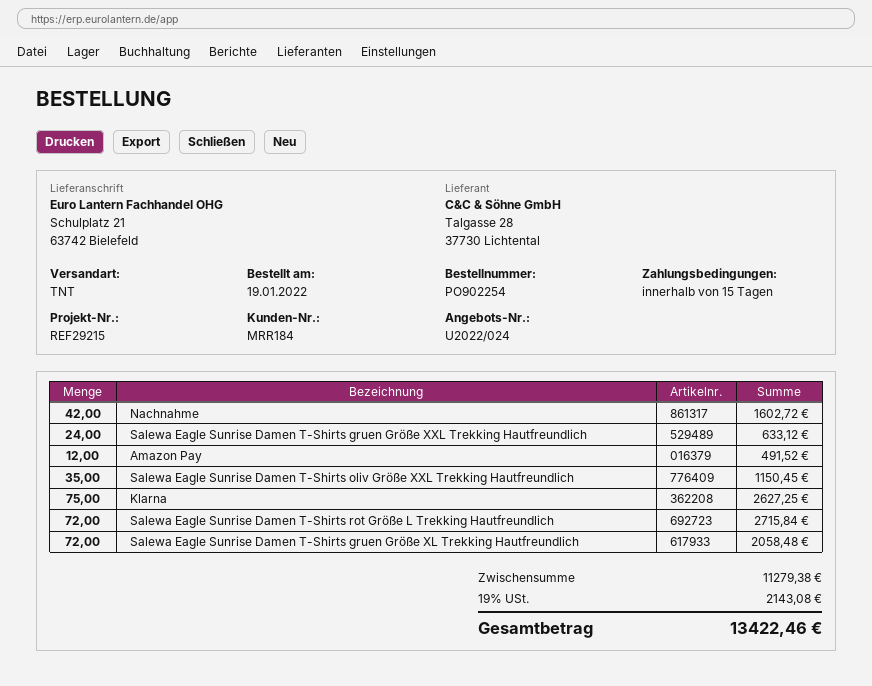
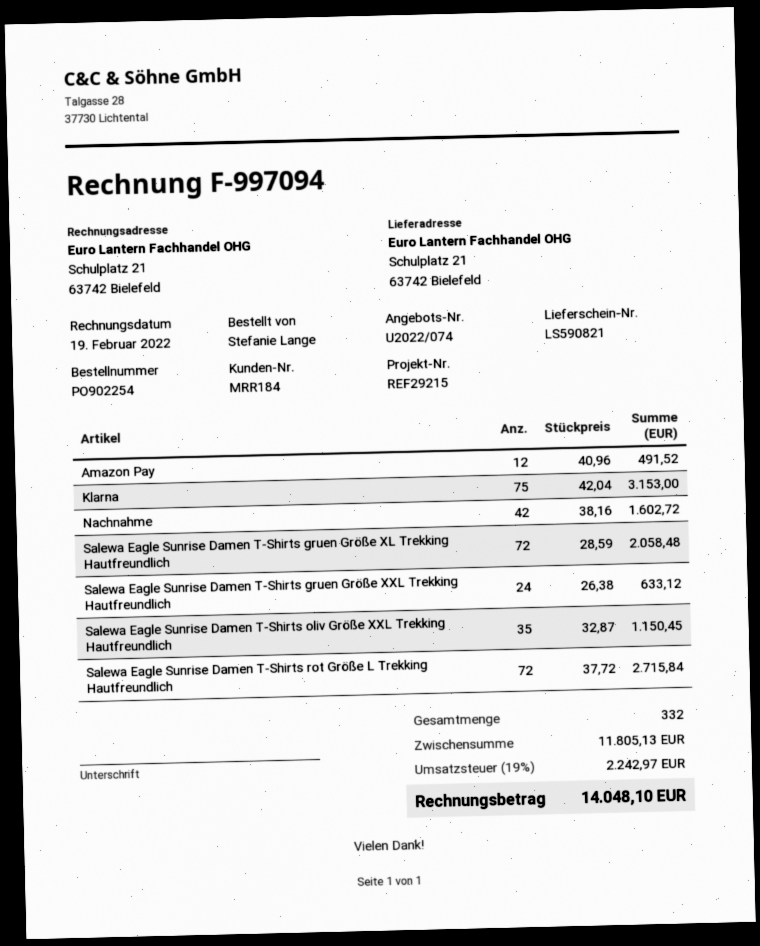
quote number: U2022/024 -> U2022/074
Klarna: 75 for 2627.25 -> 75 for 3153.00
subtotal: 11279.38 -> 11805.13
tax: 19% = 2143.08 -> 19% = 2242.97
total: 13422.46 -> 14048.10

